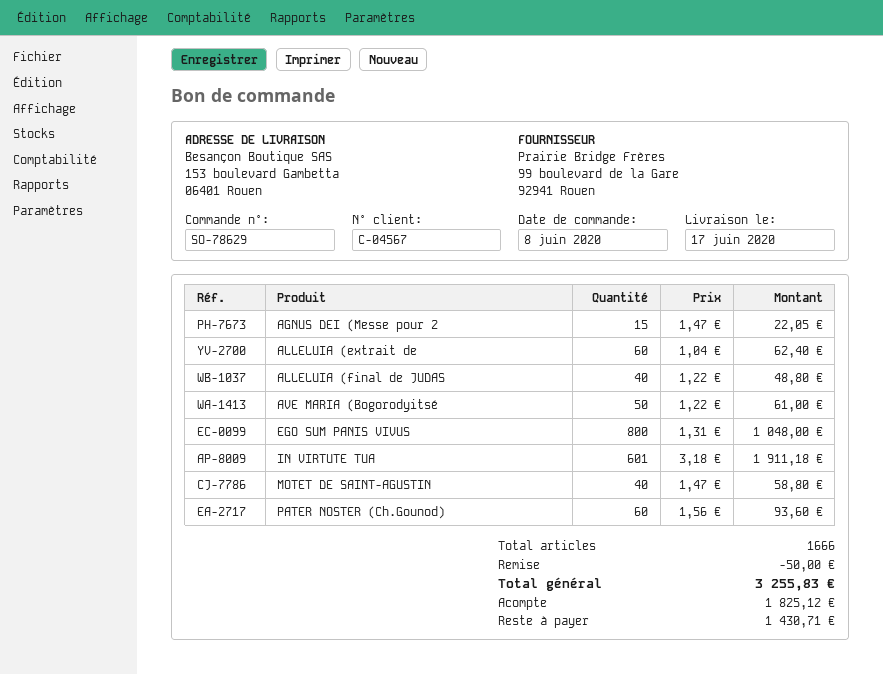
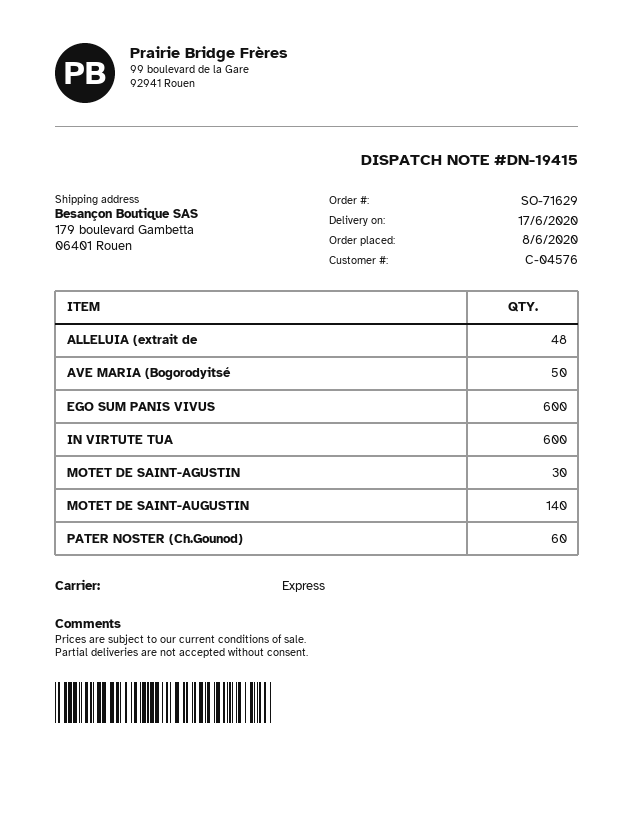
order number: SO-78629 -> SO-71629
customer number: C-04567 -> C-04576
ship to: 153 boulevard Gambetta, 06401 Rouen -> 179 boulevard Gambetta, 06401 Rouen
AGNUS DEI (Messe pour 2: 15 -> none
ALLELUIA (extrait de: 60 -> 48
ALLELUIA (final de JUDAS: 40 -> none
EGO SUM PANIS VIVUS: 800 -> 600
IN VIRTUTE TUA: 601 -> 600
MOTET DE SAINT-AGUSTIN: 40 -> 30
MOTET DE SAINT-AUGUSTIN: none -> 140

